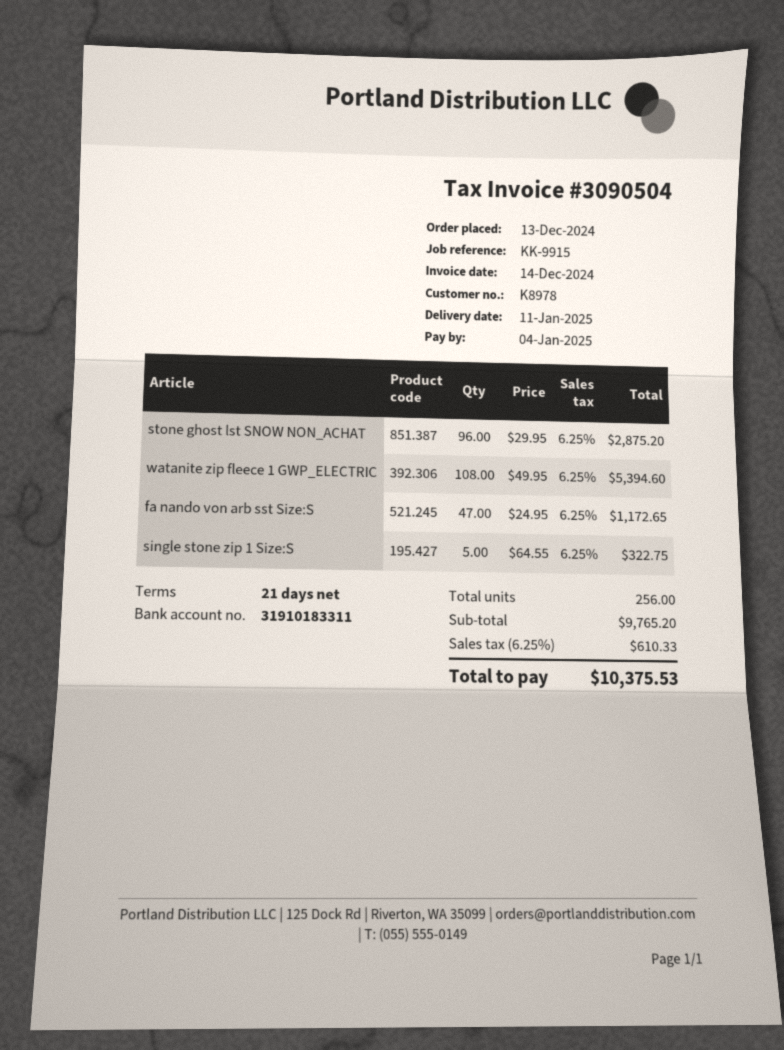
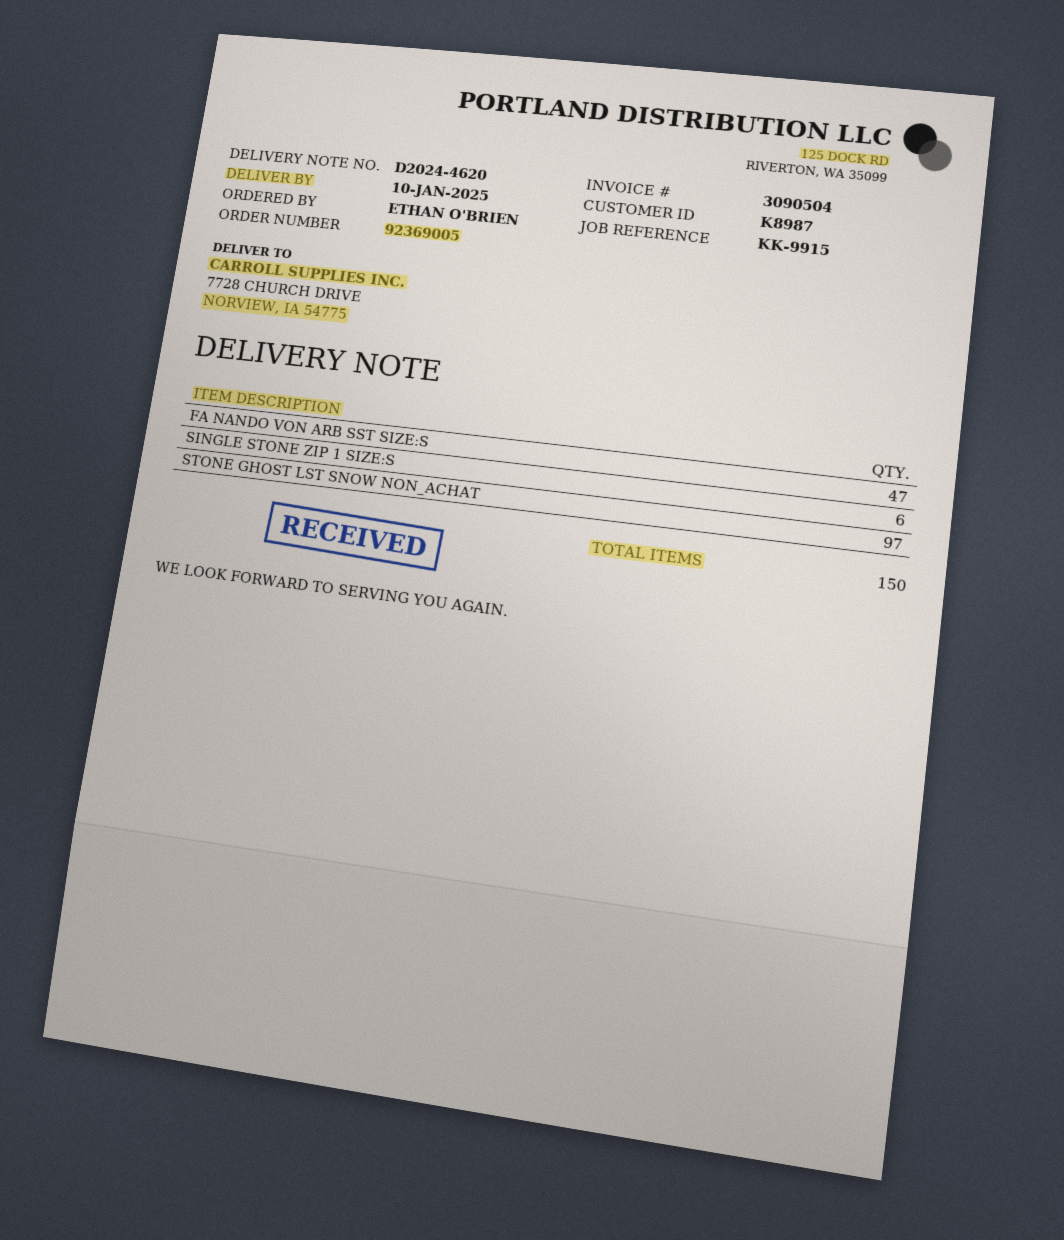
delivery date: 2025-01-11 -> 2025-01-10
customer number: K8978 -> K8987
stone ghost lst SNOW NON_ACHAT: 96 -> 97
watanite zip fleece 1 GWP_ELECTRIC: 108 -> none
single stone zip 1 Size:S: 5 -> 6
total quantity: 256 -> 150

